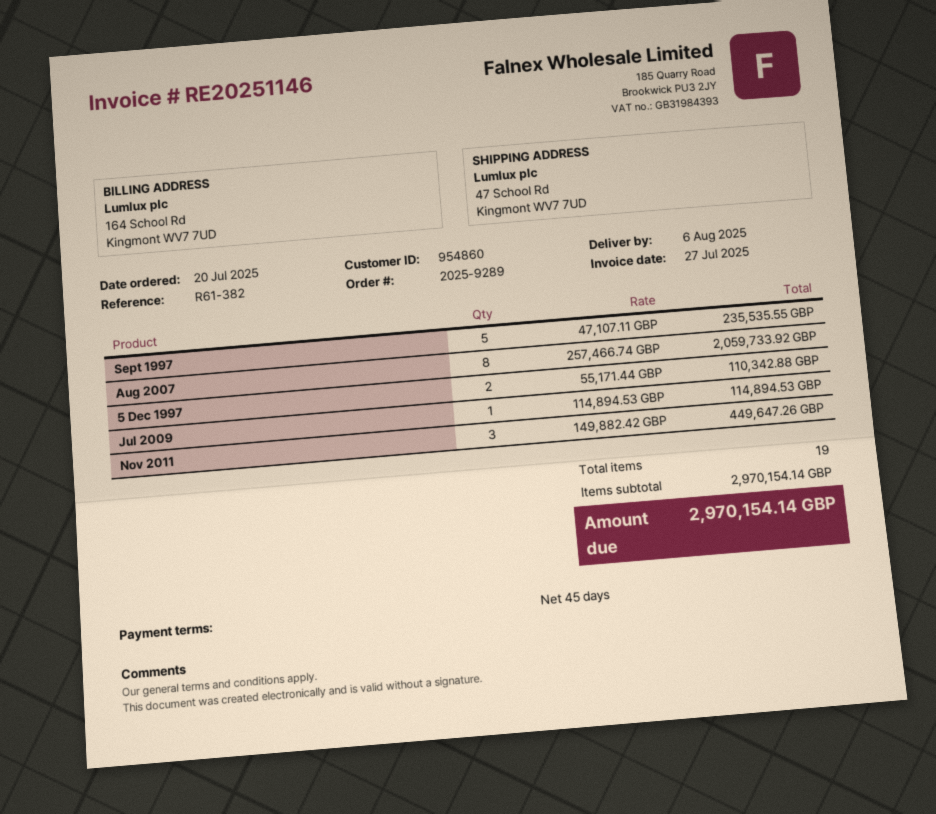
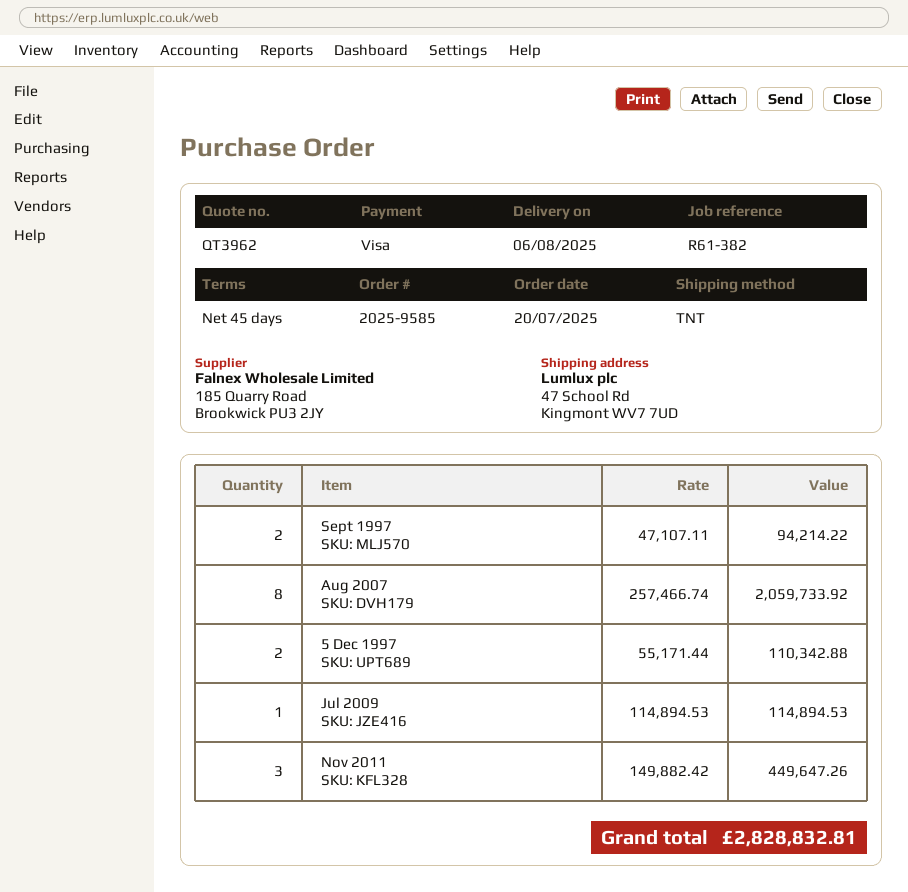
order number: 2025-9289 -> 2025-9585
Sept 1997: 5 x 47107.11 = 235535.55 -> 2 x 47107.11 = 94214.22
total: 2970154.14 -> 2828832.81

